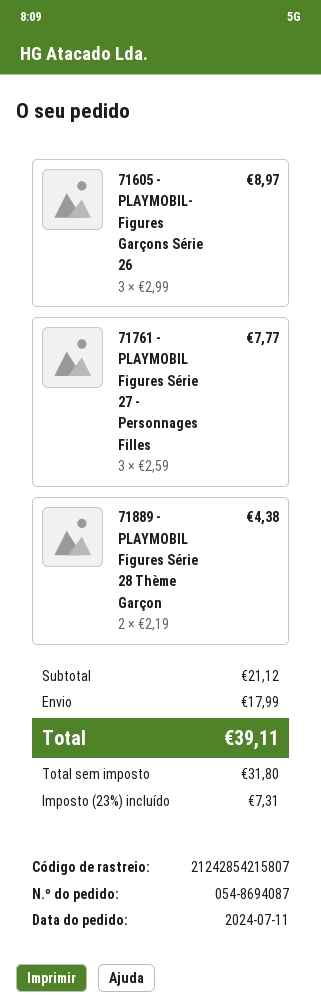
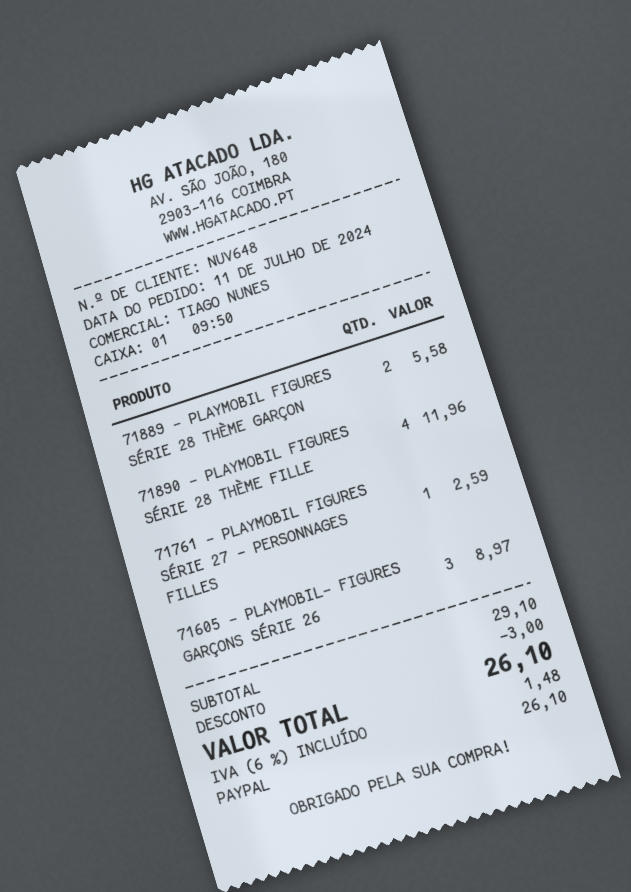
71761 - PLAYMOBIL Figures Série 27 - Personnages Filles: 3 for 7.77 -> 1 for 2.59
71889 - PLAYMOBIL Figures Série 28 Thème Garçon: 2 for 4.38 -> 2 for 5.58
71890 - PLAYMOBIL FIGURES SÉRIE 28 THÈME FILLE: none -> 4 for 11.96
subtotal: 21.12 -> 29.10
discount: none -> 3.00
shipping: 17.99 -> none
tax: 23% = 7.31 -> 6% = 1.48
total: 39.11 -> 26.10

